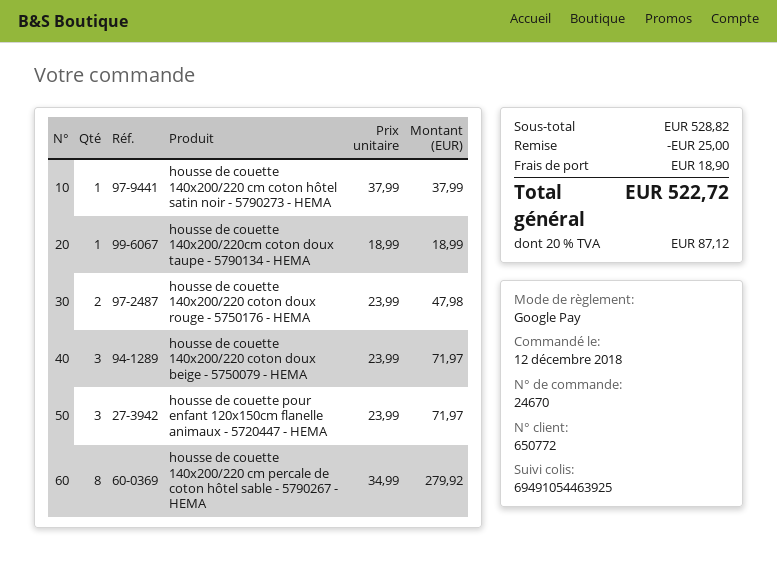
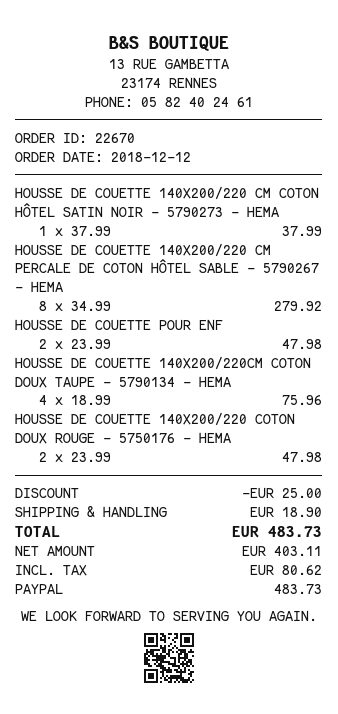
order number: 24670 -> 22670
payment method: Google Pay -> PayPal
housse de couette 140x200/220cm coton doux taupe - 5790134 - HEMA: 1 x 18.99 = 18.99 -> 4 x 18.99 = 75.96
housse de couette 140x200/220 coton doux beige - 5750079 - HEMA: 3 x 23.99 = 71.97 -> none
housse de couette pour enfant 120x150cm flanelle animaux - 5720447 - HEMA: 3 x 23.99 = 71.97 -> 2 x 23.99 = 47.98
tax: 87.12 -> 80.62
total: 522.72 -> 483.73

